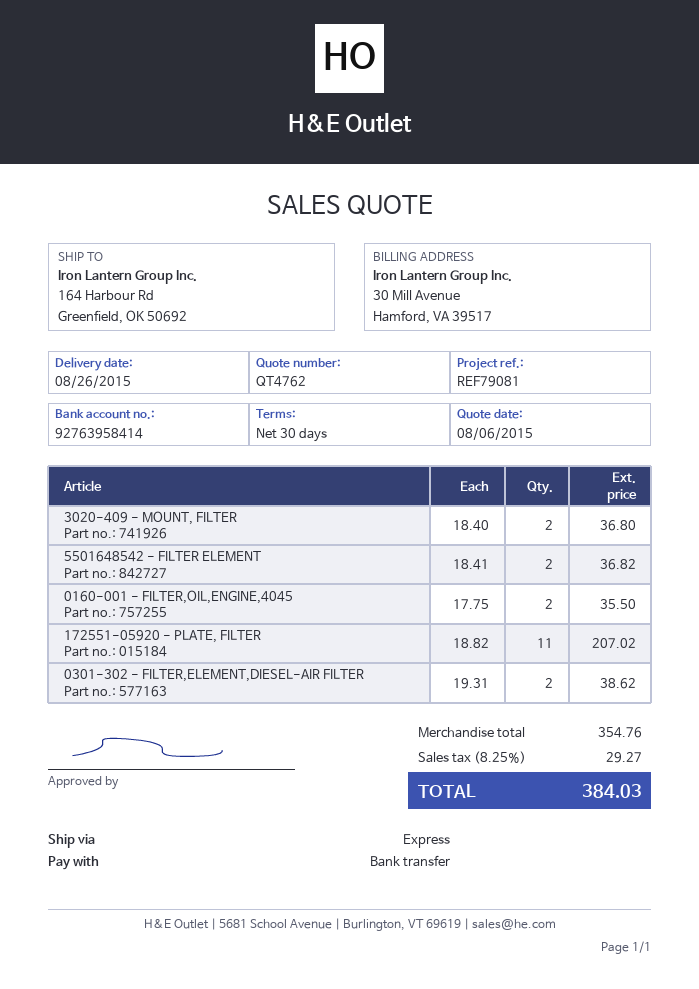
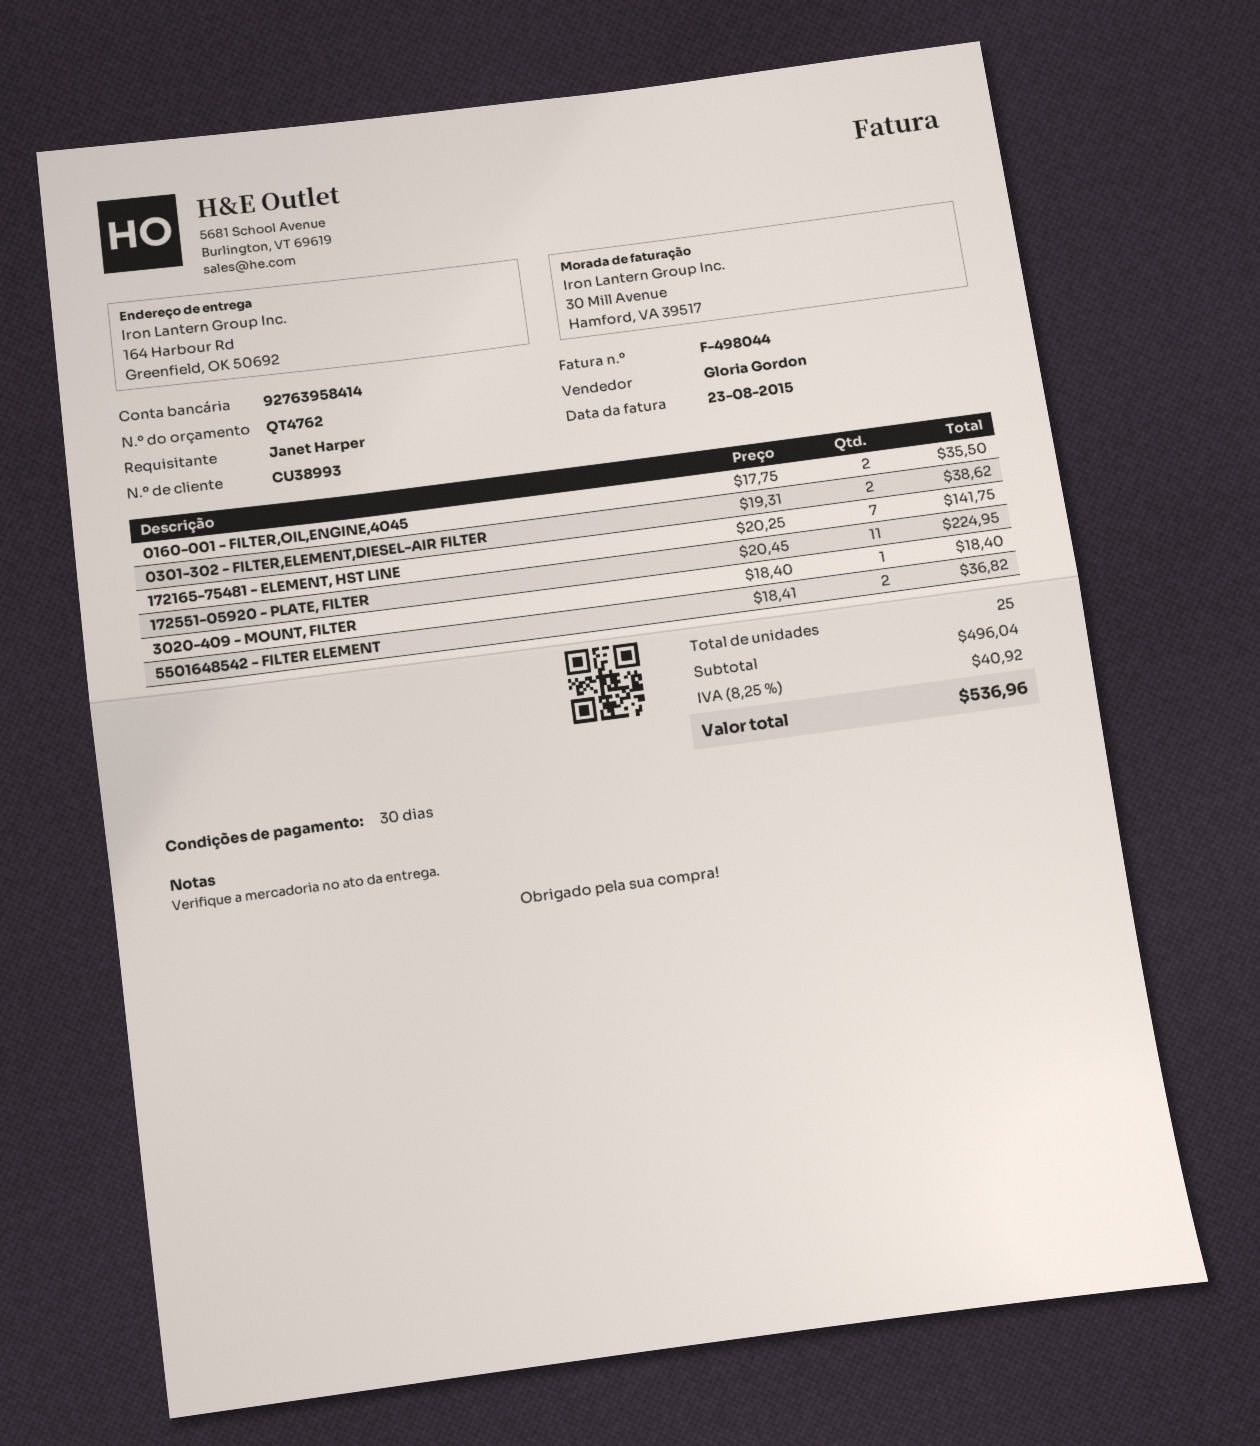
3020-409 - MOUNT, FILTER: 2 x 18.40 = 36.80 -> 1 x 18.40 = 18.40
172551-05920 - PLATE, FILTER: 11 x 18.82 = 207.02 -> 11 x 20.45 = 224.95
172165-75481 - ELEMENT, HST LINE: none -> 7 x 20.25 = 141.75
subtotal: 354.76 -> 496.04
tax: 8.25% = 29.27 -> 8.25% = 40.92
total: 384.03 -> 536.96

